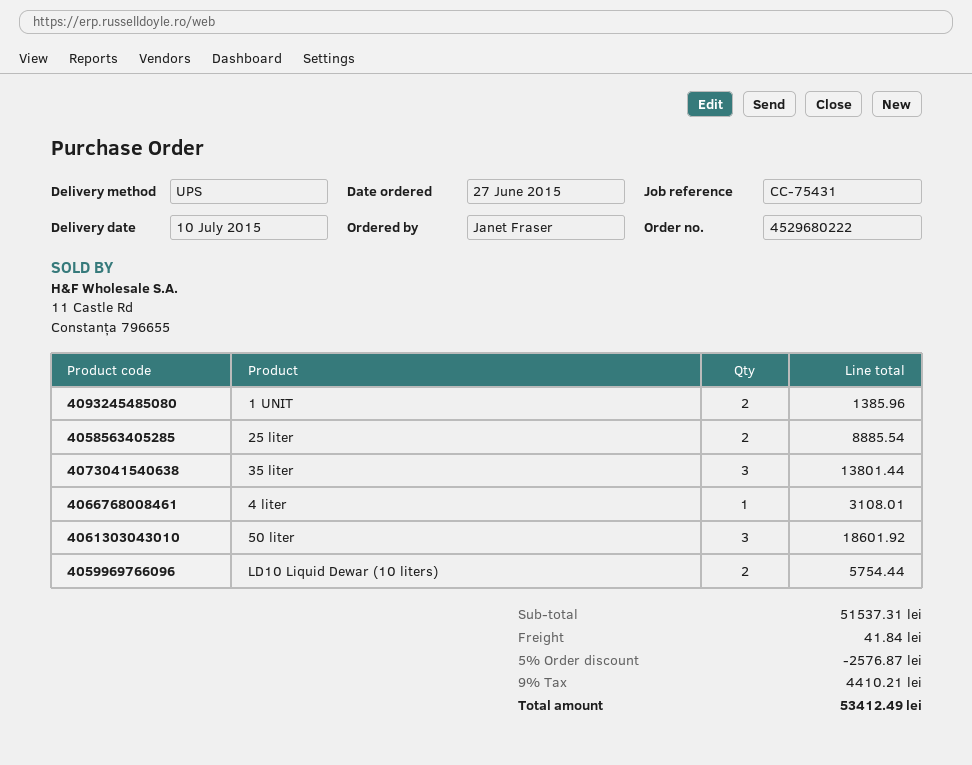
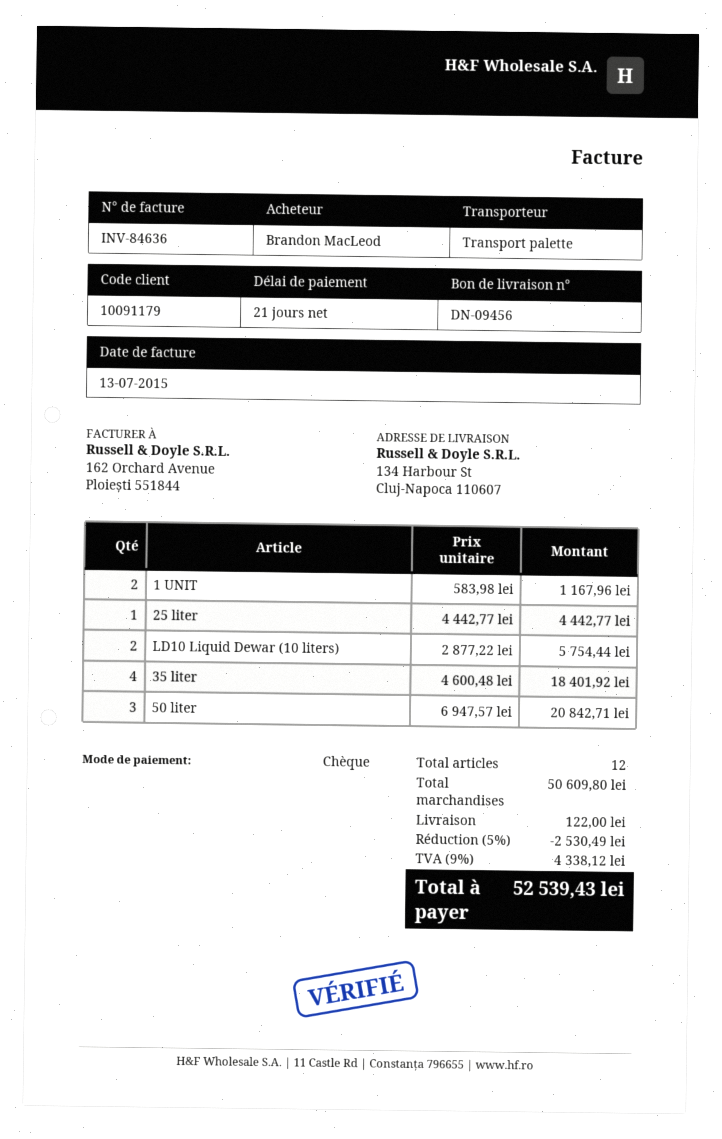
ordered by: Janet Fraser -> Brandon MacLeod
shipping method: UPS -> pallet freight
1 UNIT: 2 for 1385.96 -> 2 for 1167.96
25 liter: 2 for 8885.54 -> 1 for 4442.77
35 liter: 3 for 13801.44 -> 4 for 18401.92
4 liter: 1 for 3108.01 -> none
50 liter: 3 for 18601.92 -> 3 for 20842.71
subtotal: 51537.31 -> 50609.80
discount: 5% = 2576.87 -> 5% = 2530.49
shipping: 41.84 -> 122.00
tax: 9% = 4410.21 -> 9% = 4338.12
total: 53412.49 -> 52539.43

